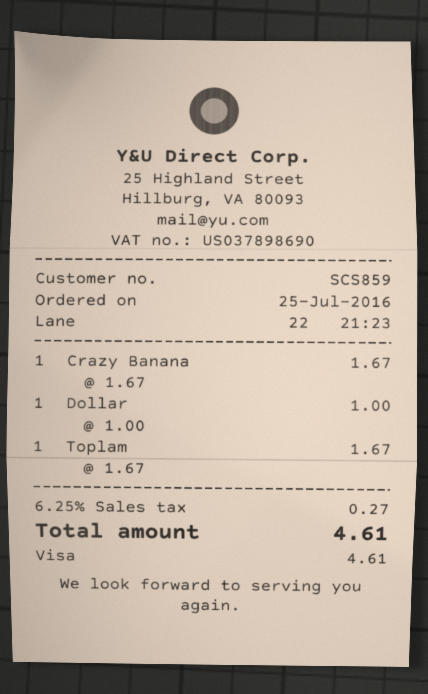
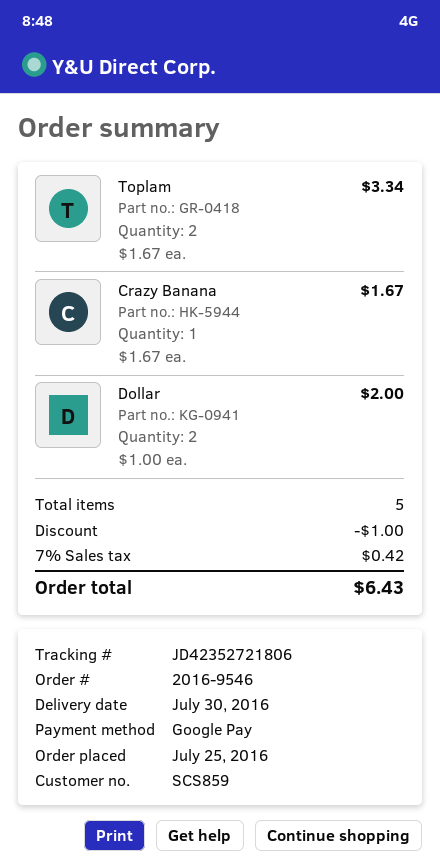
payment method: Visa -> Google Pay
Dollar: 1 x 1.00 = 1.00 -> 2 x 1.00 = 2.00
Toplam: 1 x 1.67 = 1.67 -> 2 x 1.67 = 3.34
discount: none -> 1.00
tax: 6.25% = 0.27 -> 7% = 0.42
total: 4.61 -> 6.43

